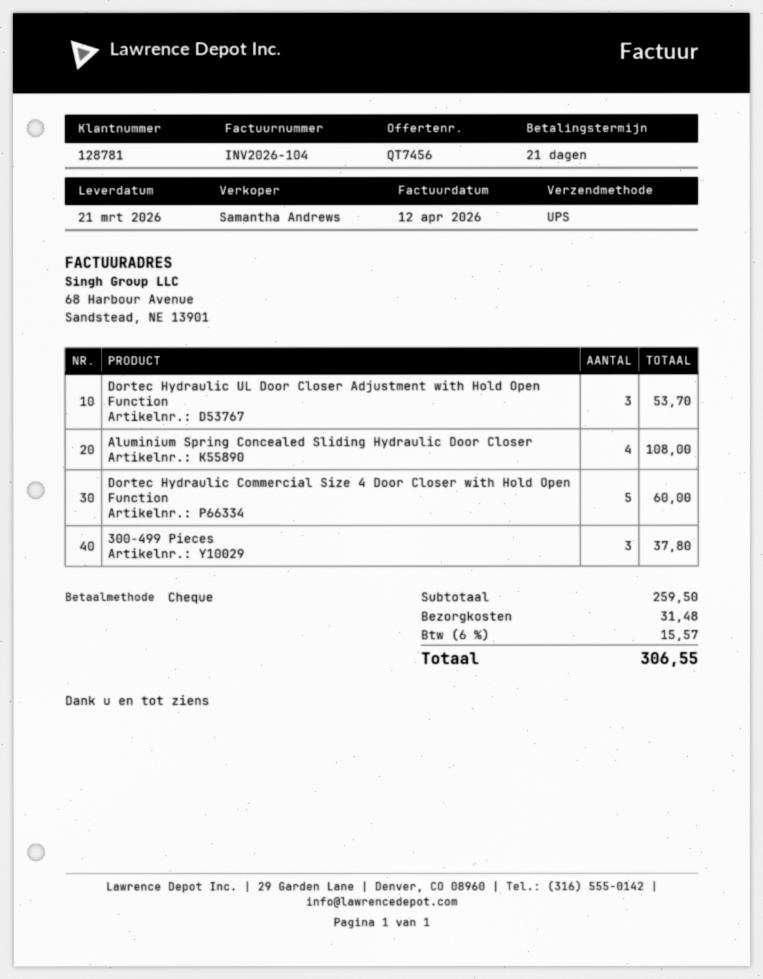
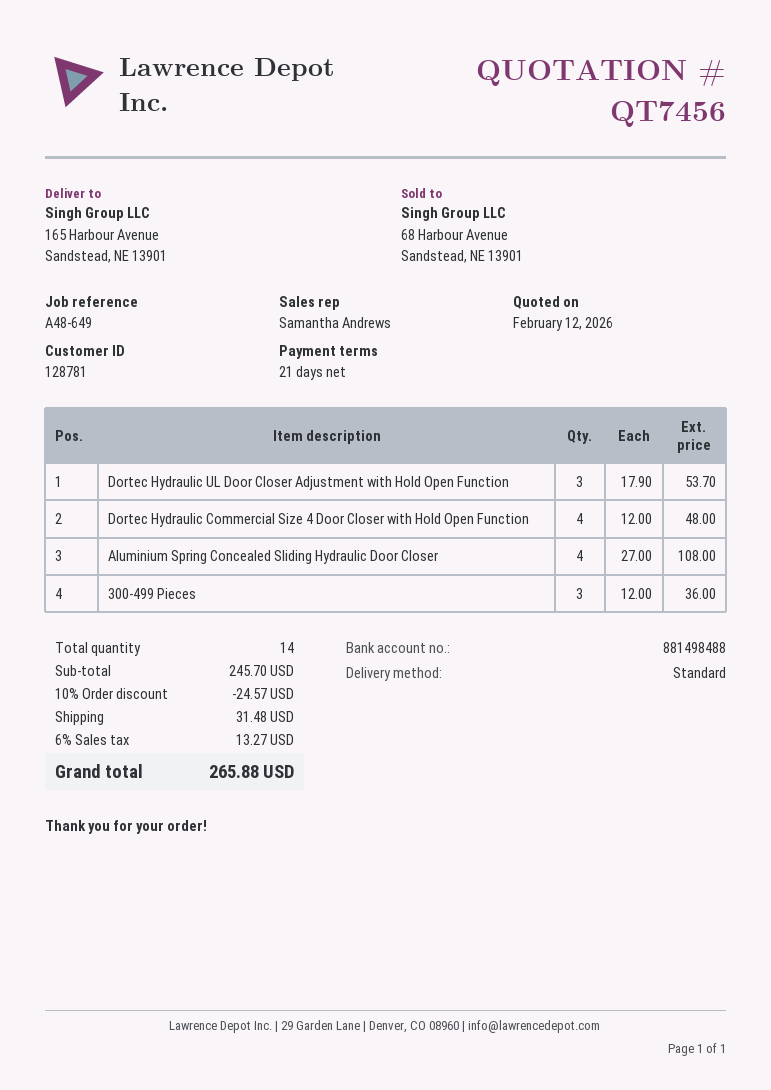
shipping method: UPS -> standard
Dortec Hydraulic Commercial Size 4 Door Closer with Hold Open Function: 5 for 60.00 -> 4 for 48.00
300-499 Pieces: 3 for 37.80 -> 3 for 36.00
subtotal: 259.50 -> 245.70
discount: none -> 10% = 24.57
tax: 6% = 15.57 -> 6% = 13.27
total: 306.55 -> 265.88

